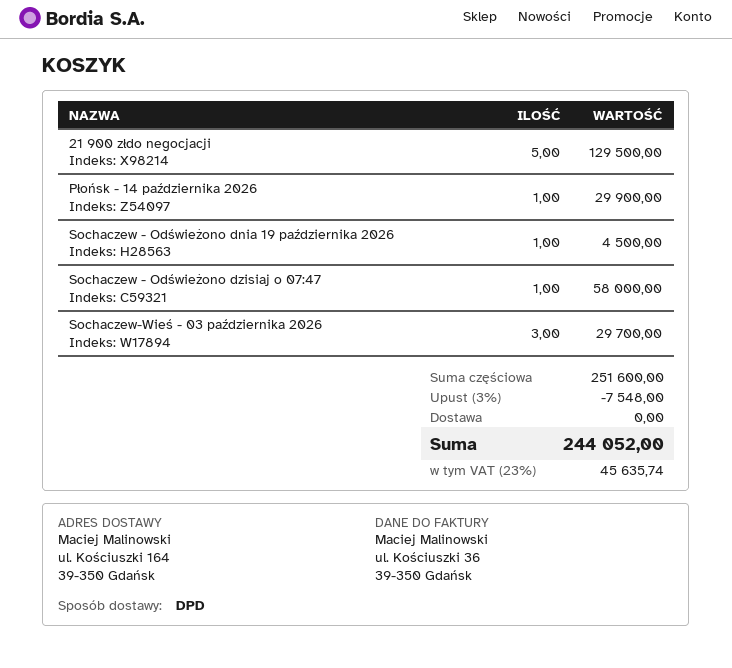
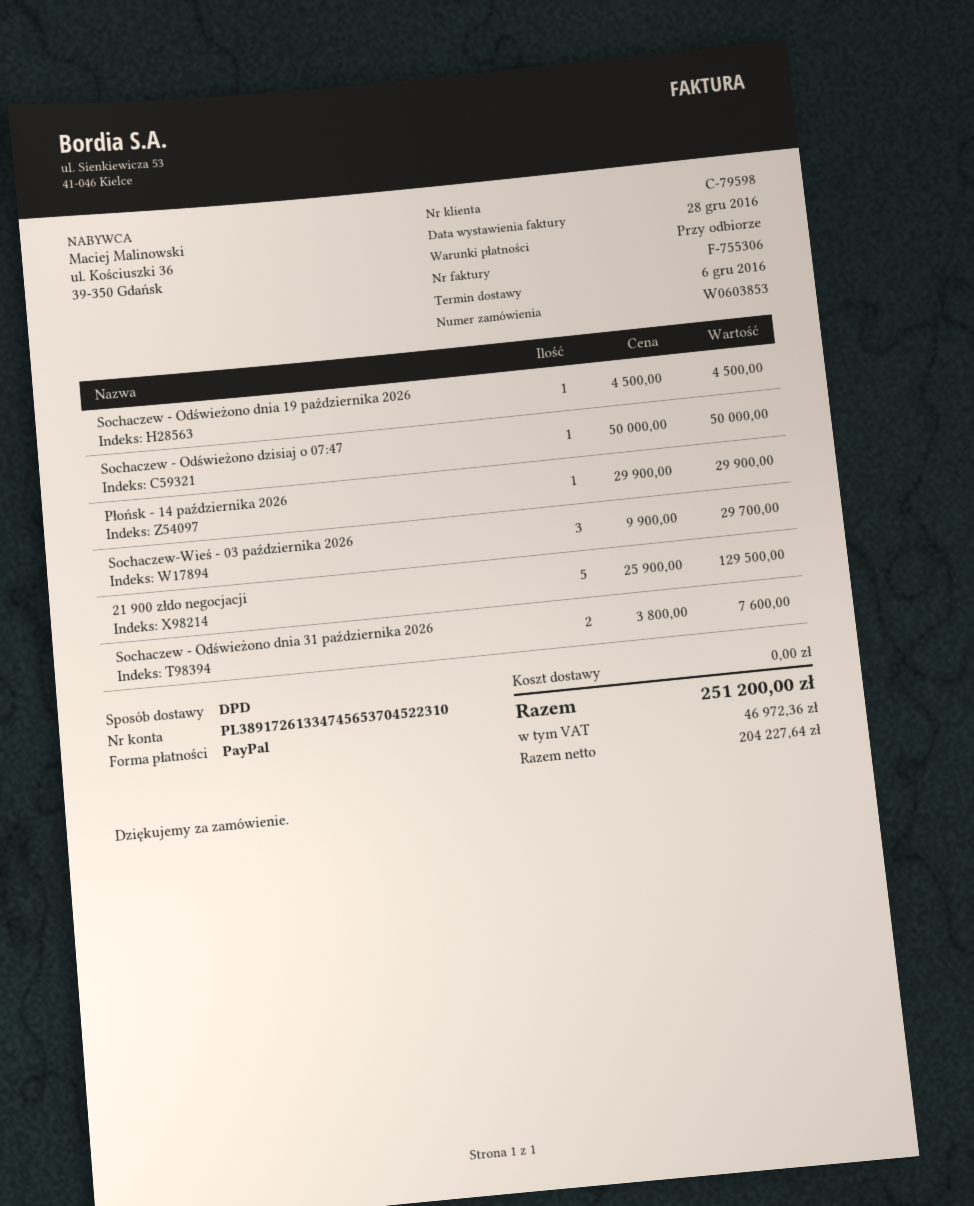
Sochaczew - Odświeżono dzisiaj o 07:47: 1 for 58000.00 -> 1 for 50000.00
Sochaczew - Odświeżono dnia 31 października 2026: none -> 2 for 7600.00
discount: 3% = 7548.00 -> none
tax: 45635.74 -> 46972.36
total: 244052.00 -> 251200.00

